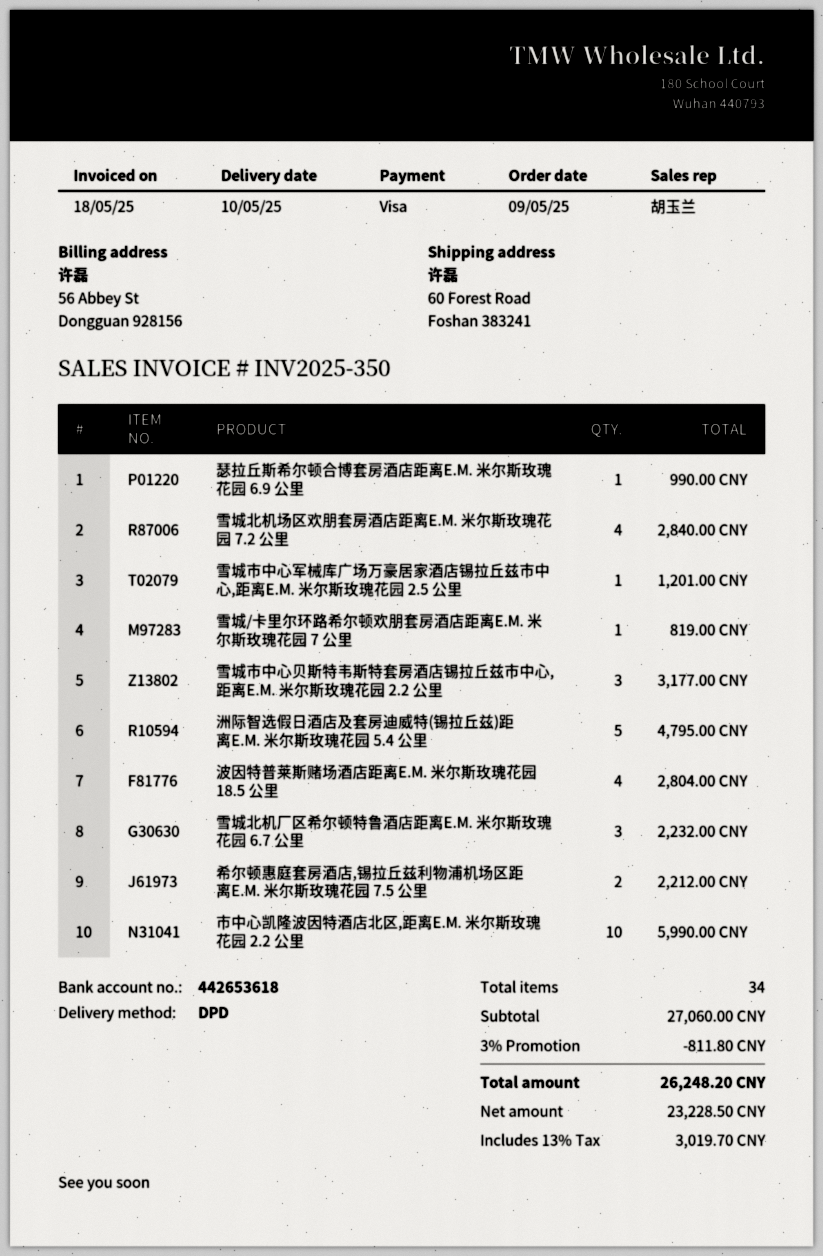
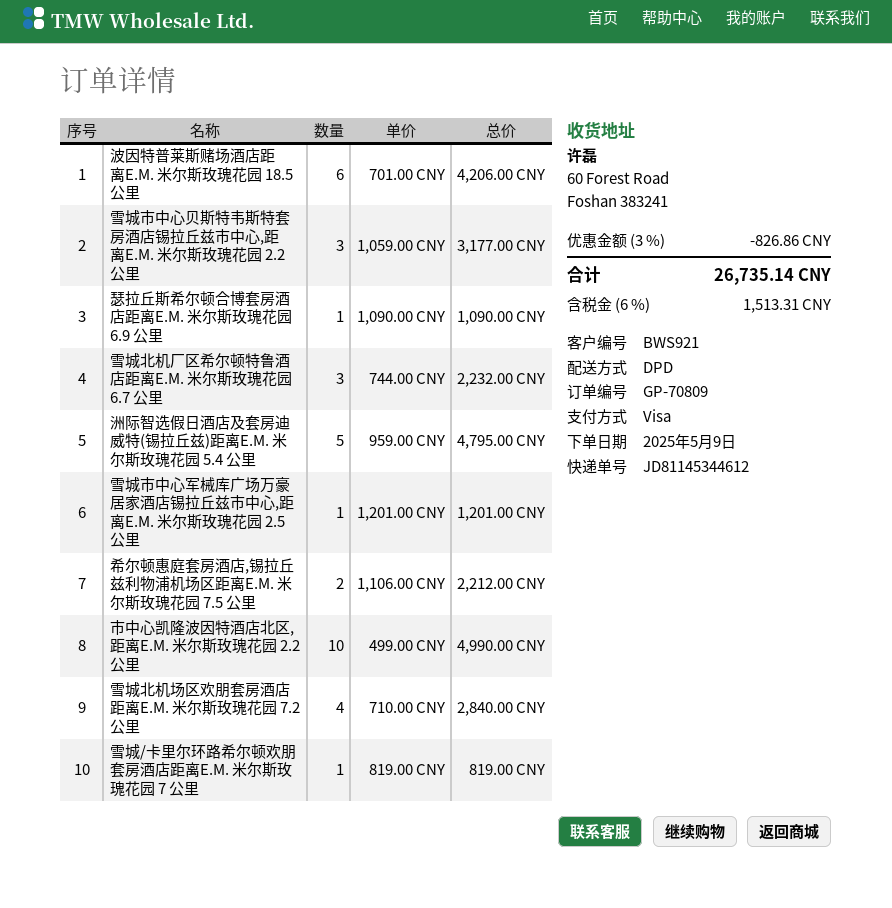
瑟拉丘斯希尔顿合博套房酒店距离E.M. 米尔斯玫瑰花园 6.9 公里: 1 for 990.00 -> 1 for 1090.00
波因特普莱斯赌场酒店距离E.M. 米尔斯玫瑰花园 18.5 公里: 4 for 2804.00 -> 6 for 4206.00
市中心凯隆波因特酒店北区,距离E.M. 米尔斯玫瑰花园 2.2 公里: 10 for 5990.00 -> 10 for 4990.00
discount: 3% = 811.80 -> 3% = 826.86
tax: 13% = 3019.70 -> 6% = 1513.31
total: 26248.20 -> 26735.14

